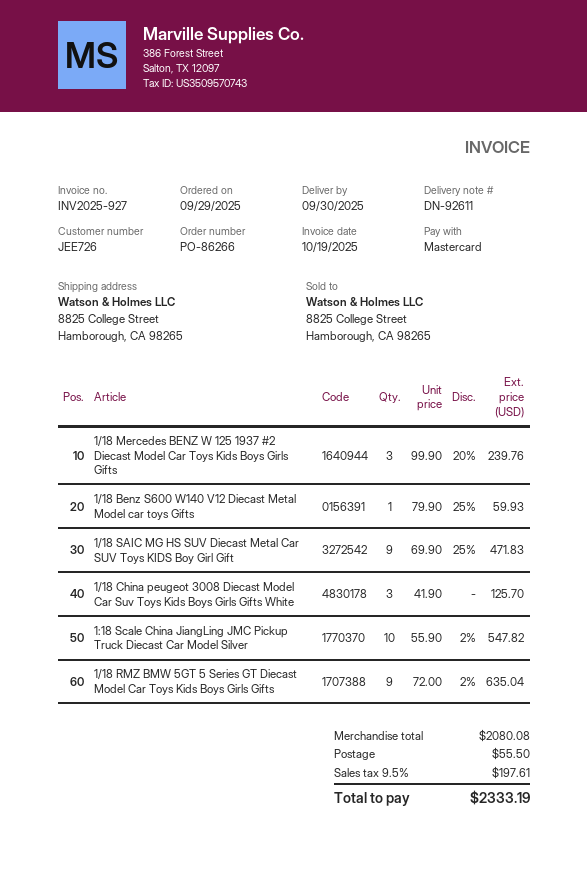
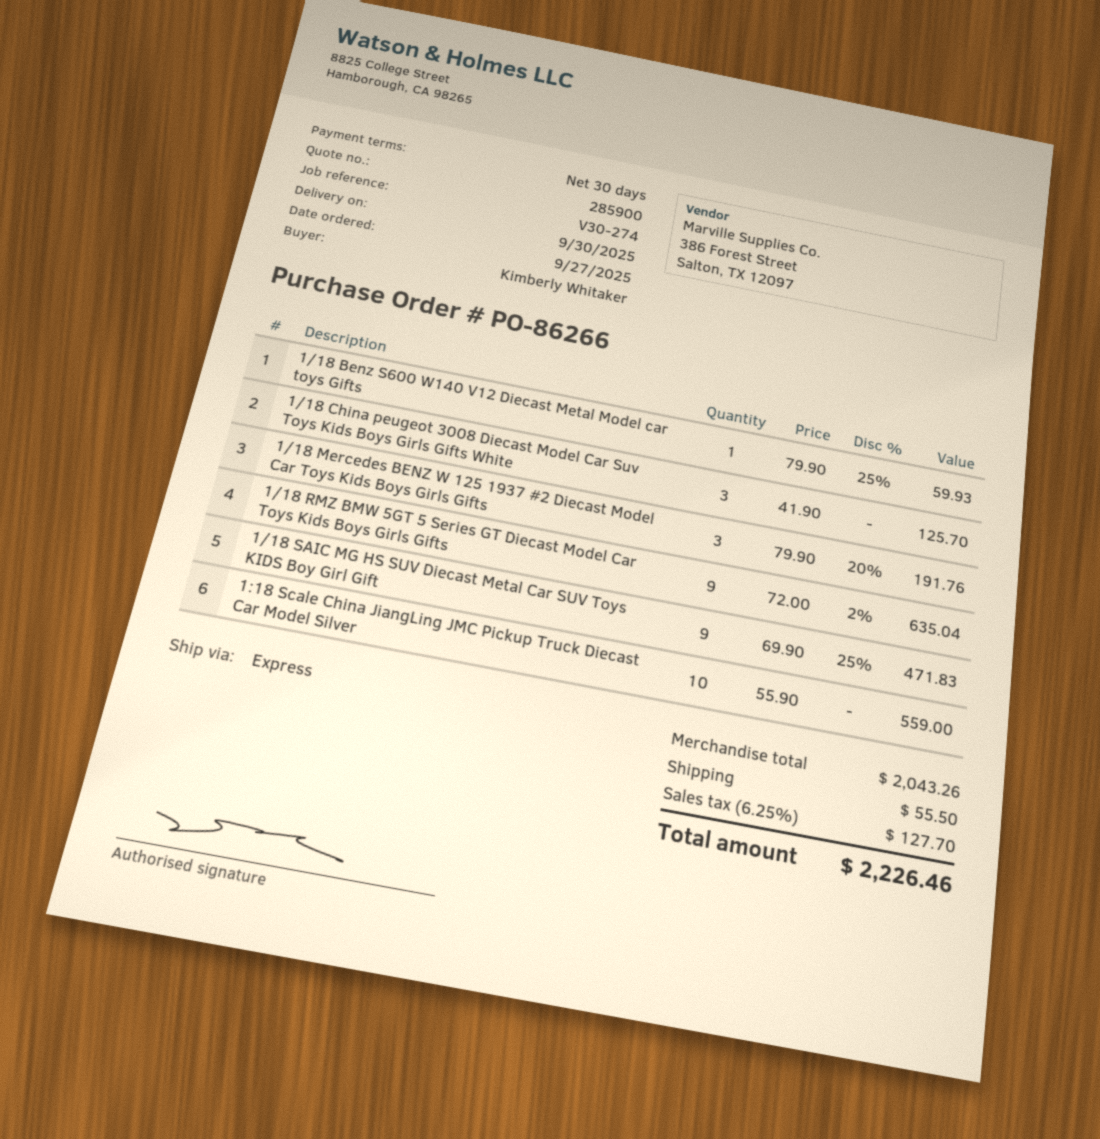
order date: 2025-09-29 -> 2025-09-27
1/18 Mercedes BENZ W 125 1937 #2 Diecast Model Car Toys Kids Boys Girls Gifts: 3 x 99.90 - 20% = 239.76 -> 3 x 79.90 - 20% = 191.76
1:18 Scale China JiangLing JMC Pickup Truck Diecast Car Model Silver: 10 x 55.90 - 2% = 547.82 -> 10 x 55.90 = 559.00
subtotal: 2080.08 -> 2043.26
tax: 9.5% = 197.61 -> 6.25% = 127.70
total: 2333.19 -> 2226.46

